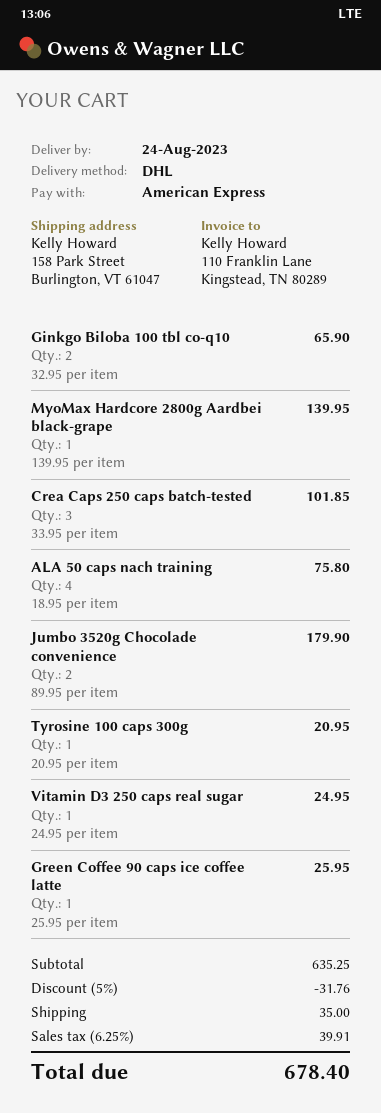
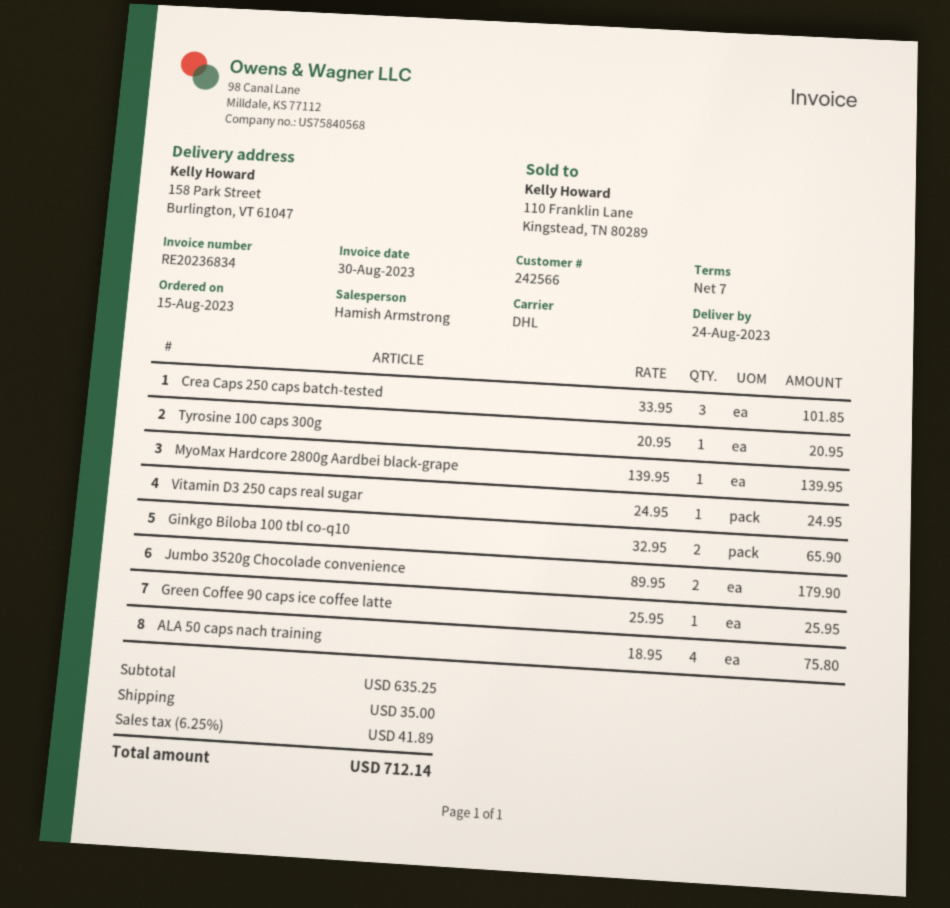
discount: 5% = 31.76 -> none
tax: 6.25% = 39.91 -> 6.25% = 41.89
total: 678.40 -> 712.14

